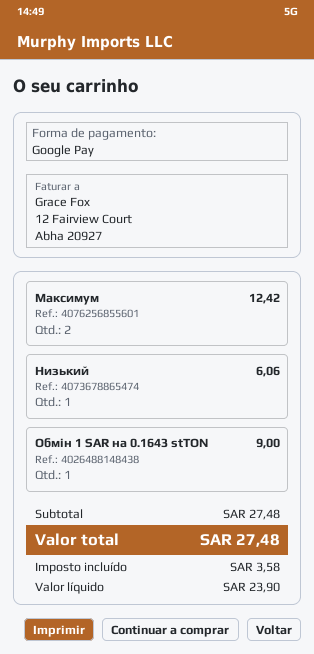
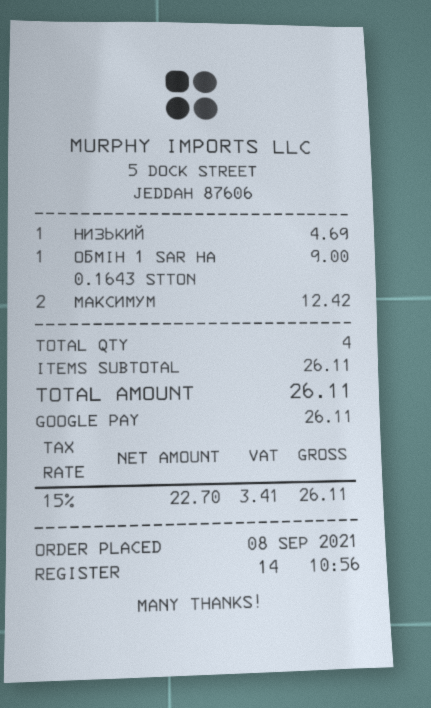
Низький: 1 for 6.06 -> 1 for 4.69
subtotal: 27.48 -> 26.11
net: 23.90 -> 22.70
tax: 3.58 -> 3.41
total: 27.48 -> 26.11

